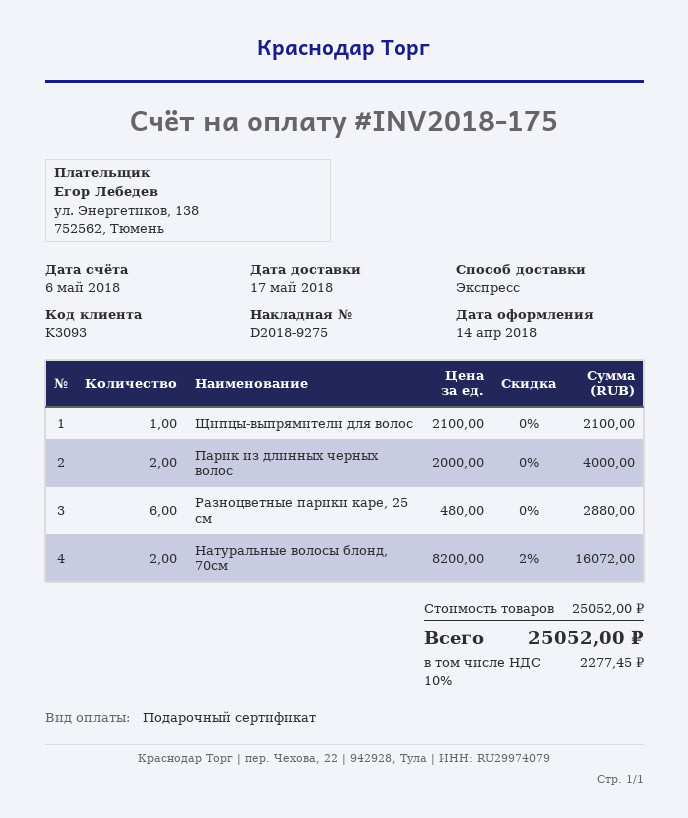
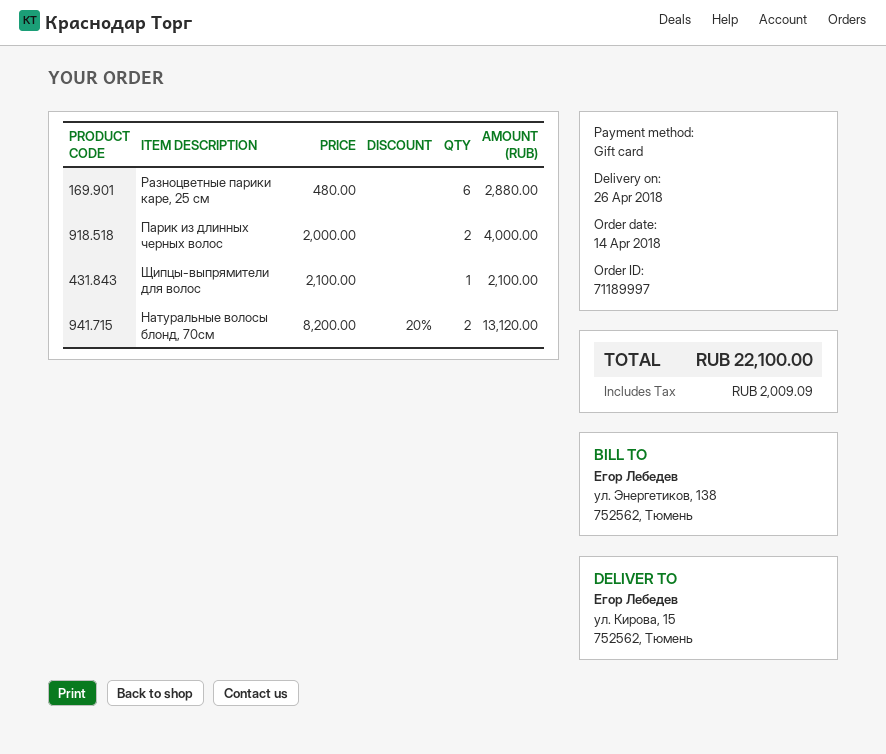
delivery date: 2018-05-17 -> 2018-04-26
Натуральные волосы блонд, 70см: 2 x 8200.00 - 2% = 16072.00 -> 2 x 8200.00 - 20% = 13120.00
tax: 2277.45 -> 2009.09
total: 25052.00 -> 22100.00

